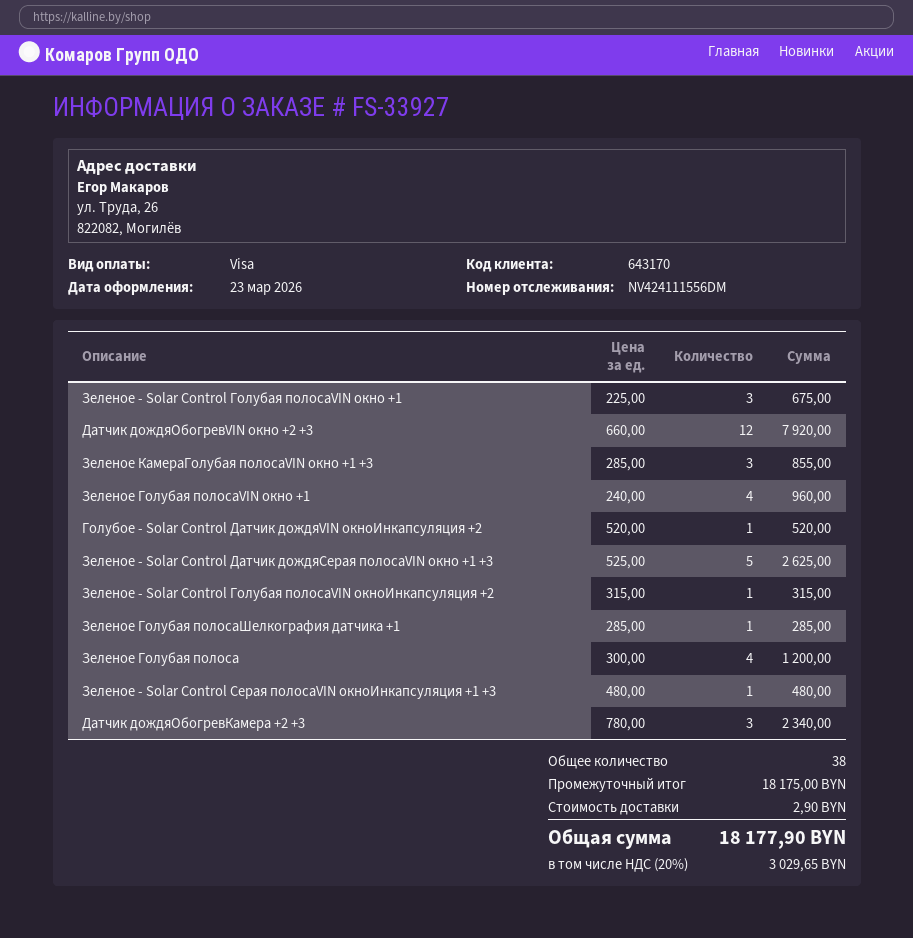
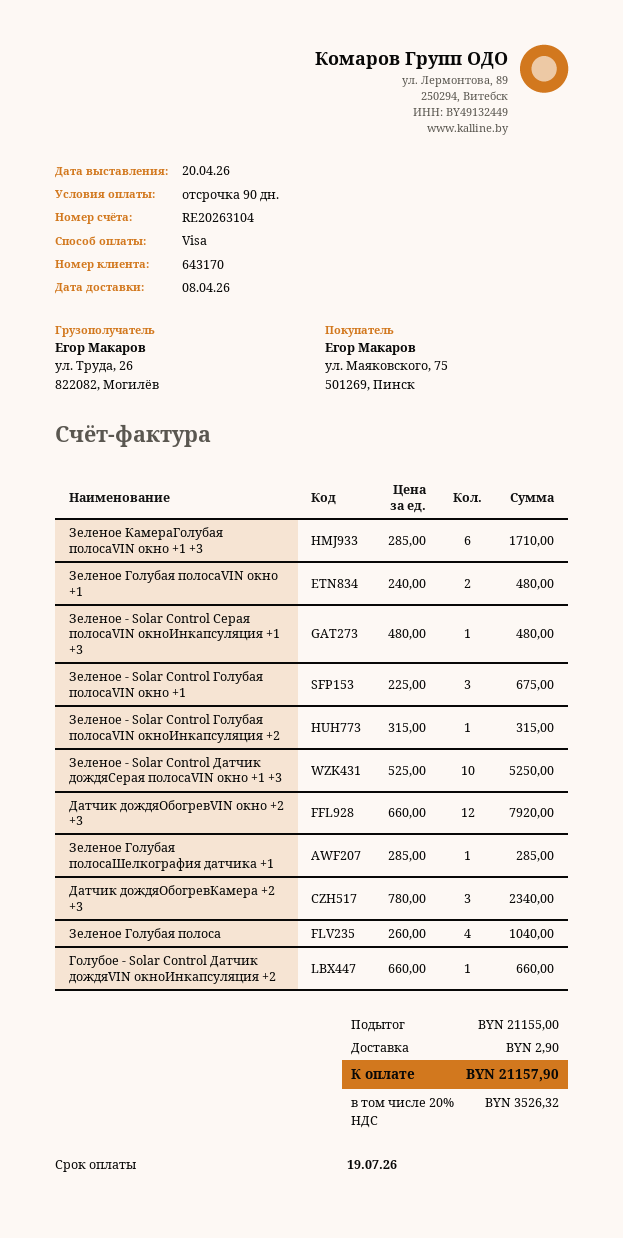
Зеленое КамераГолубая полосаVIN окно +1 +3: 3 x 285.00 = 855.00 -> 6 x 285.00 = 1710.00
Зеленое Голубая полосаVIN окно +1: 4 x 240.00 = 960.00 -> 2 x 240.00 = 480.00
Голубое - Solar Control Датчик дождяVIN окноИнкапсуляция +2: 1 x 520.00 = 520.00 -> 1 x 660.00 = 660.00
Зеленое - Solar Control Датчик дождяСерая полосаVIN окно +1 +3: 5 x 525.00 = 2625.00 -> 10 x 525.00 = 5250.00
Зеленое Голубая полоса: 4 x 300.00 = 1200.00 -> 4 x 260.00 = 1040.00
subtotal: 18175.00 -> 21155.00
tax: 20% = 3029.65 -> 20% = 3526.32
total: 18177.90 -> 21157.90

